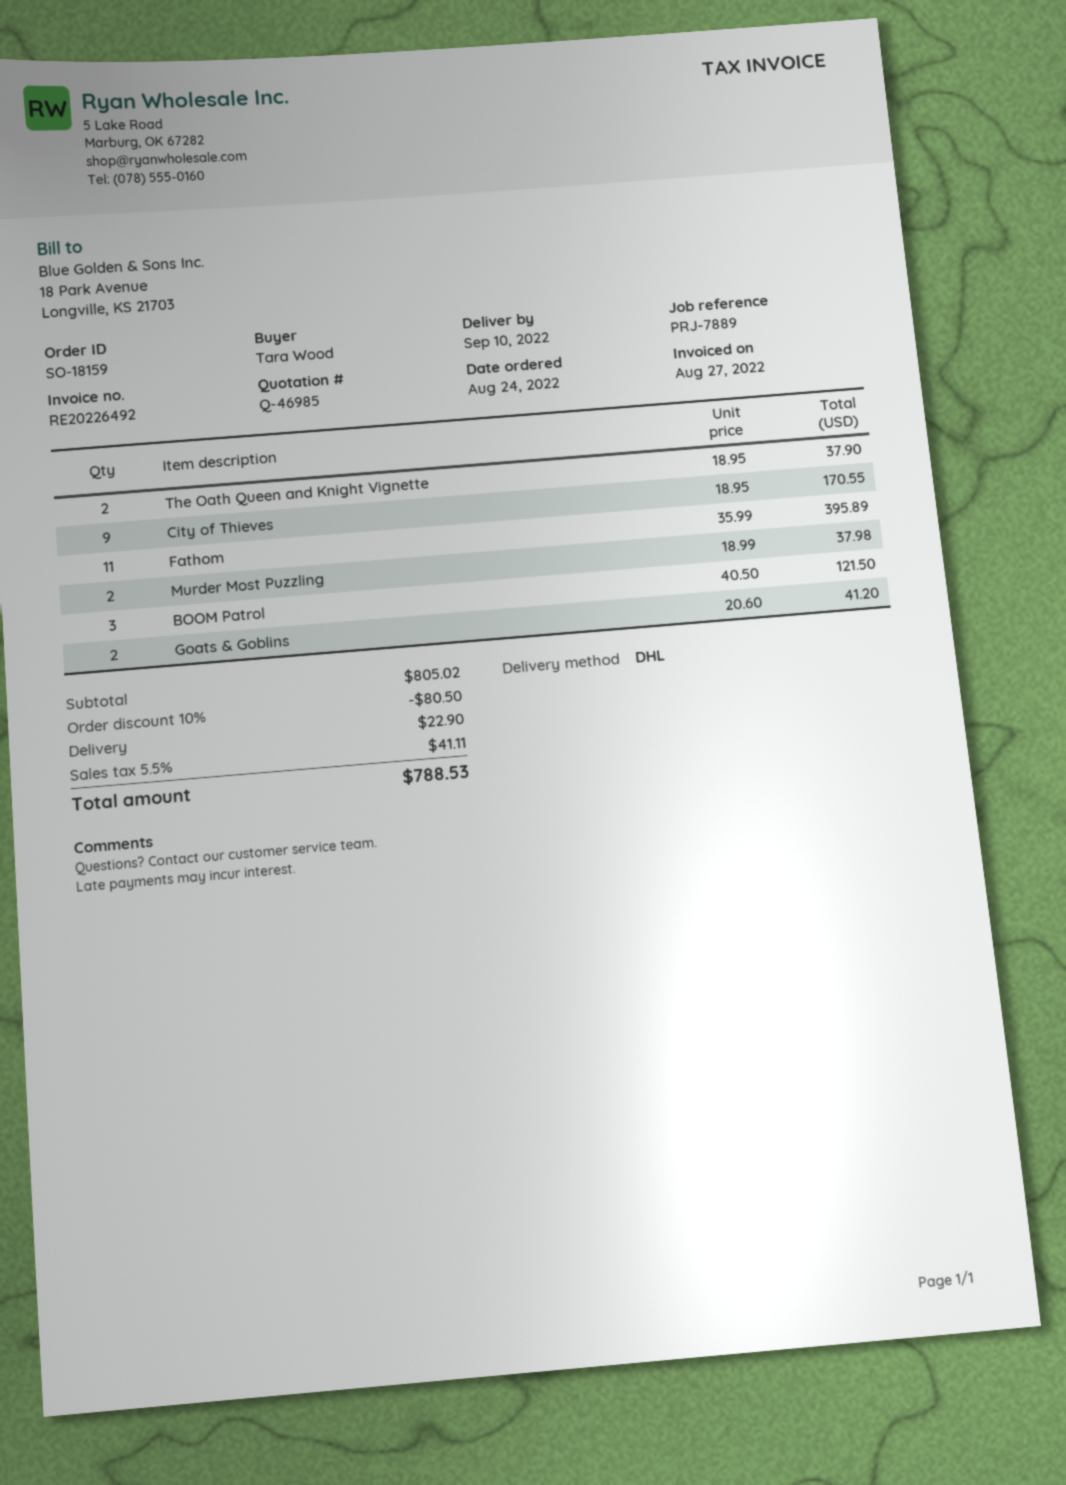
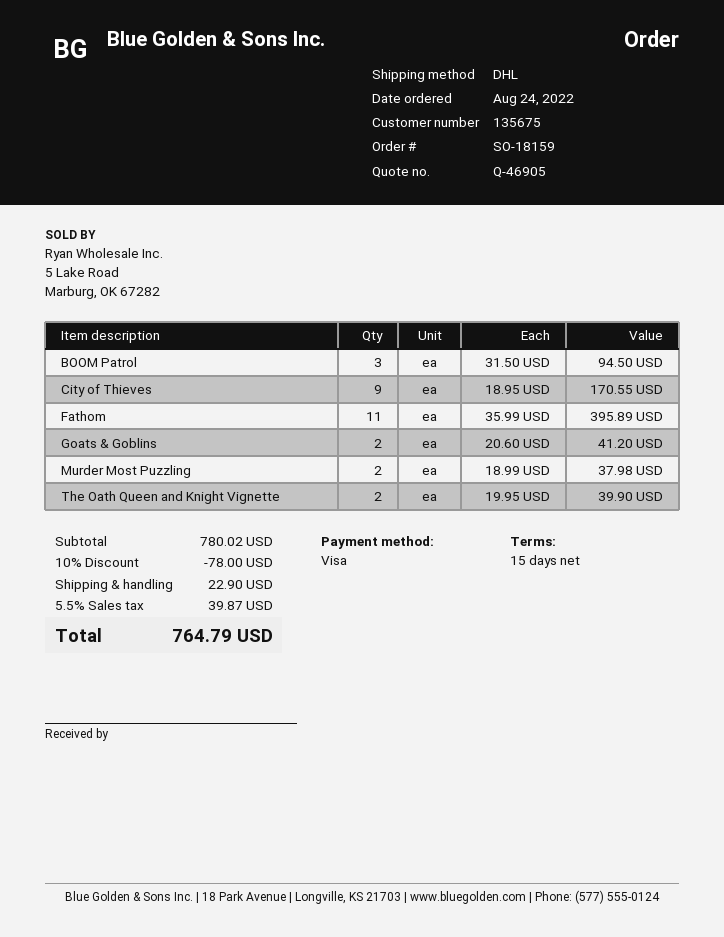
quote number: Q-46985 -> Q-46905
The Oath Queen and Knight Vignette: 2 x 18.95 = 37.90 -> 2 x 19.95 = 39.90
BOOM Patrol: 3 x 40.50 = 121.50 -> 3 x 31.50 = 94.50
subtotal: 805.02 -> 780.02
discount: 10% = 80.50 -> 10% = 78.00
tax: 5.5% = 41.11 -> 5.5% = 39.87
total: 788.53 -> 764.79

